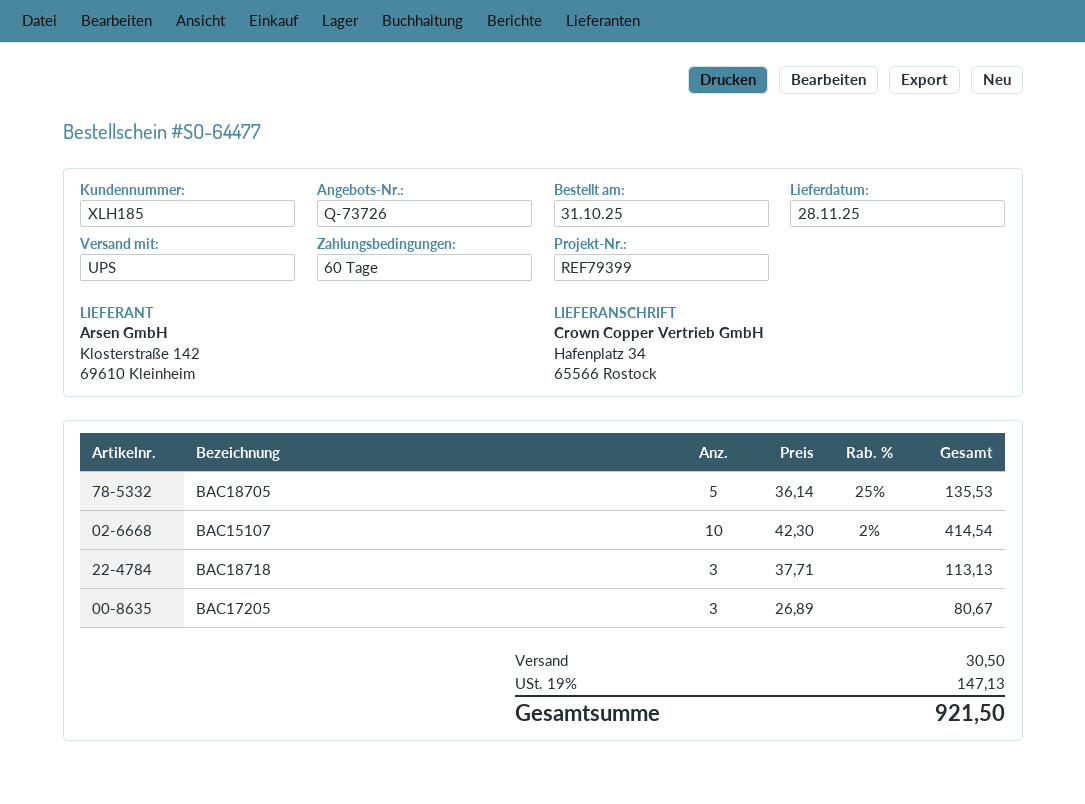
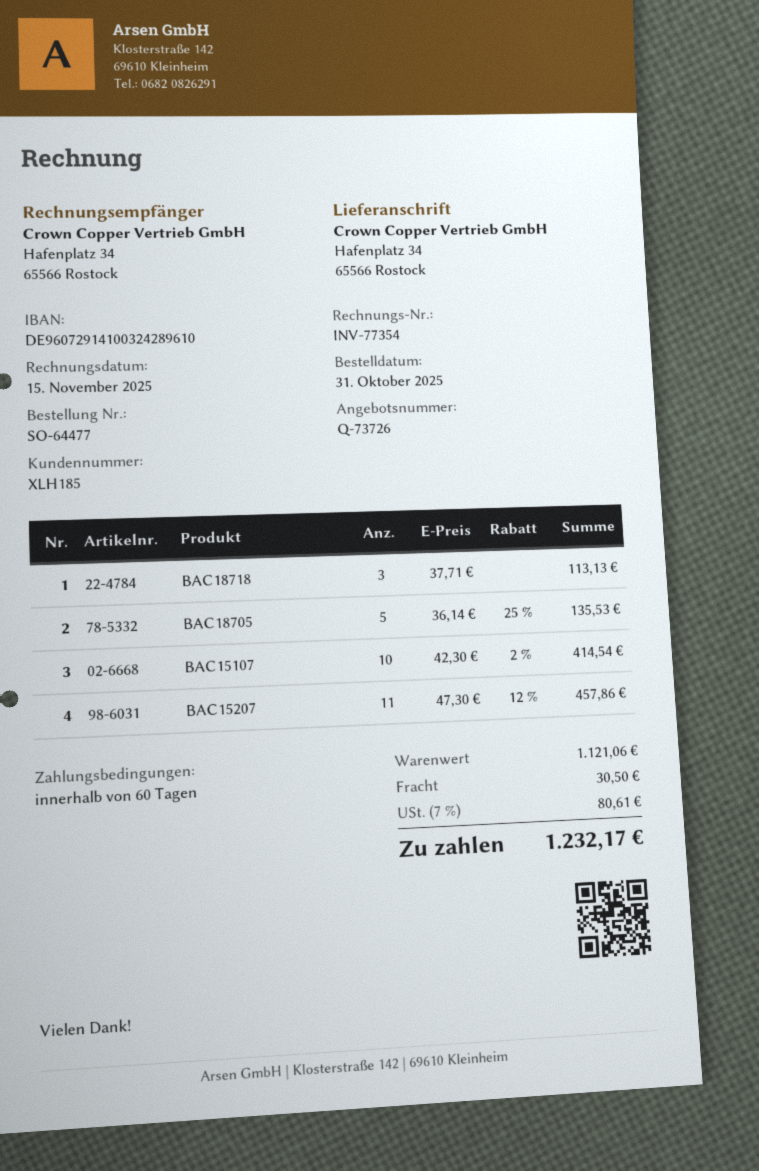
BAC17205: 3 x 26.89 = 80.67 -> none
BAC15207: none -> 11 x 47.30 - 12% = 457.86
tax: 19% = 147.13 -> 7% = 80.61
total: 921.50 -> 1232.17

